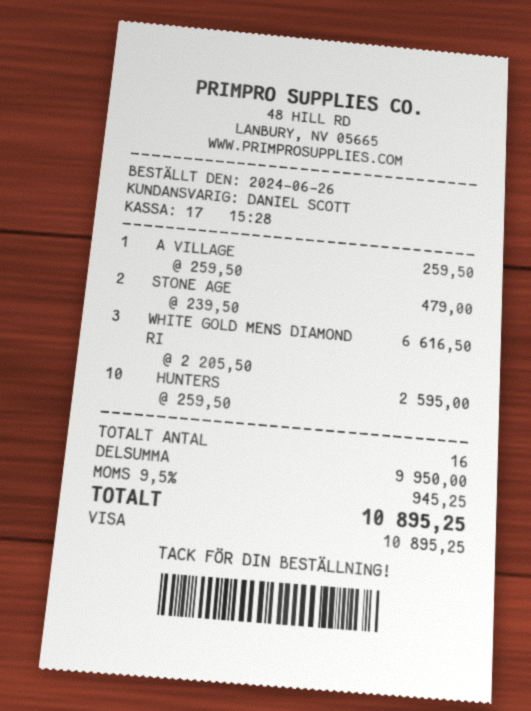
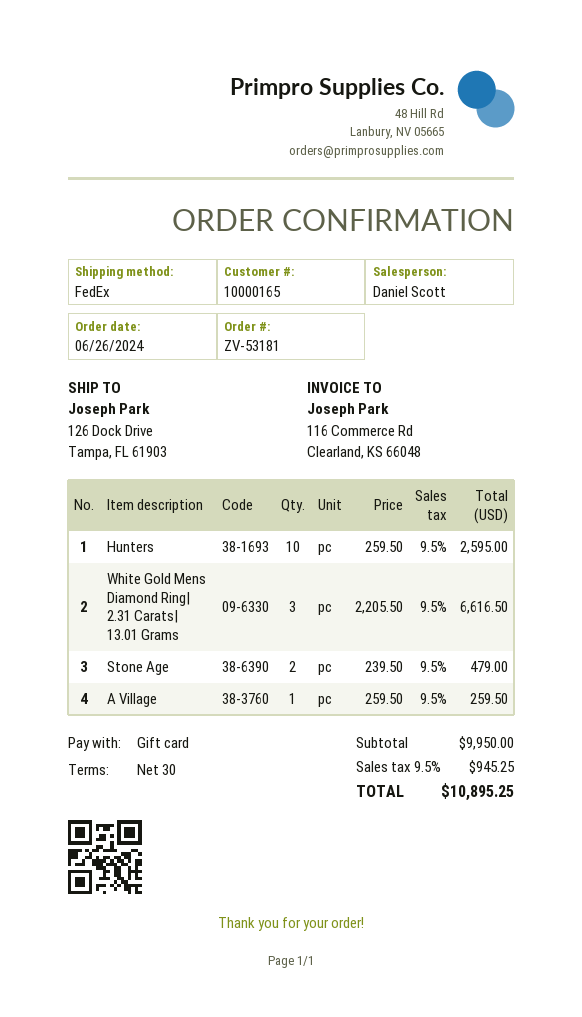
payment method: Visa -> gift card

